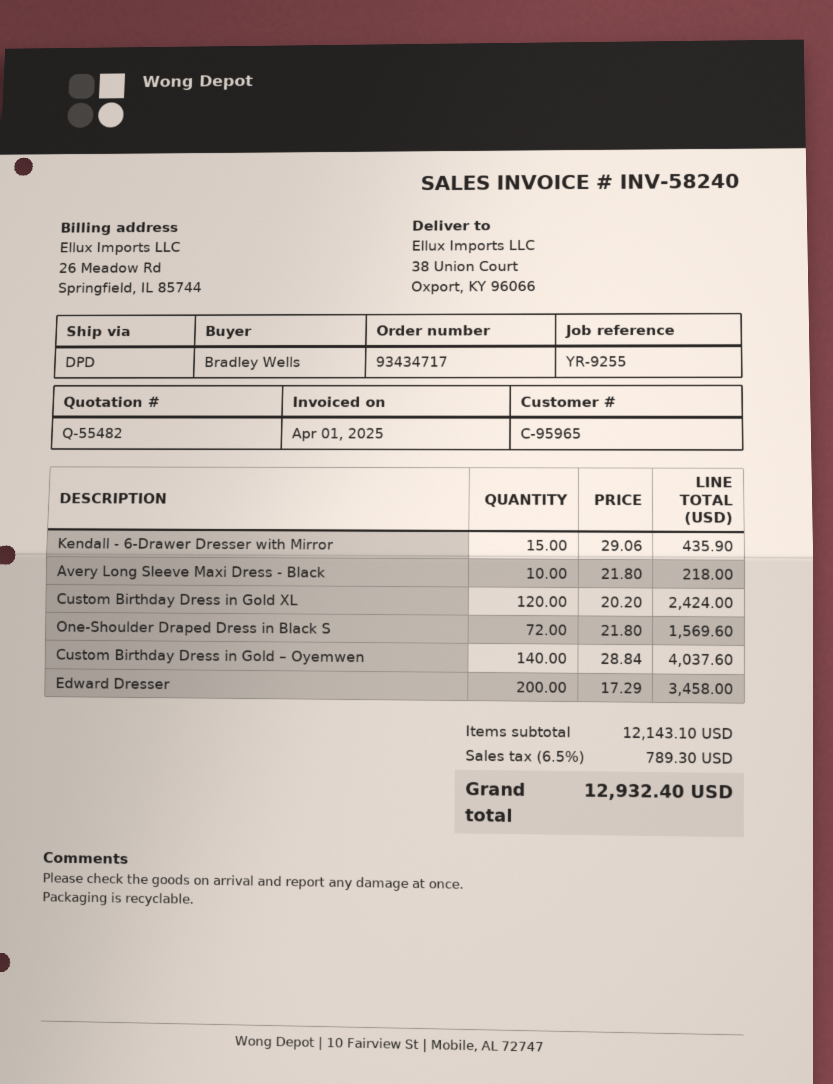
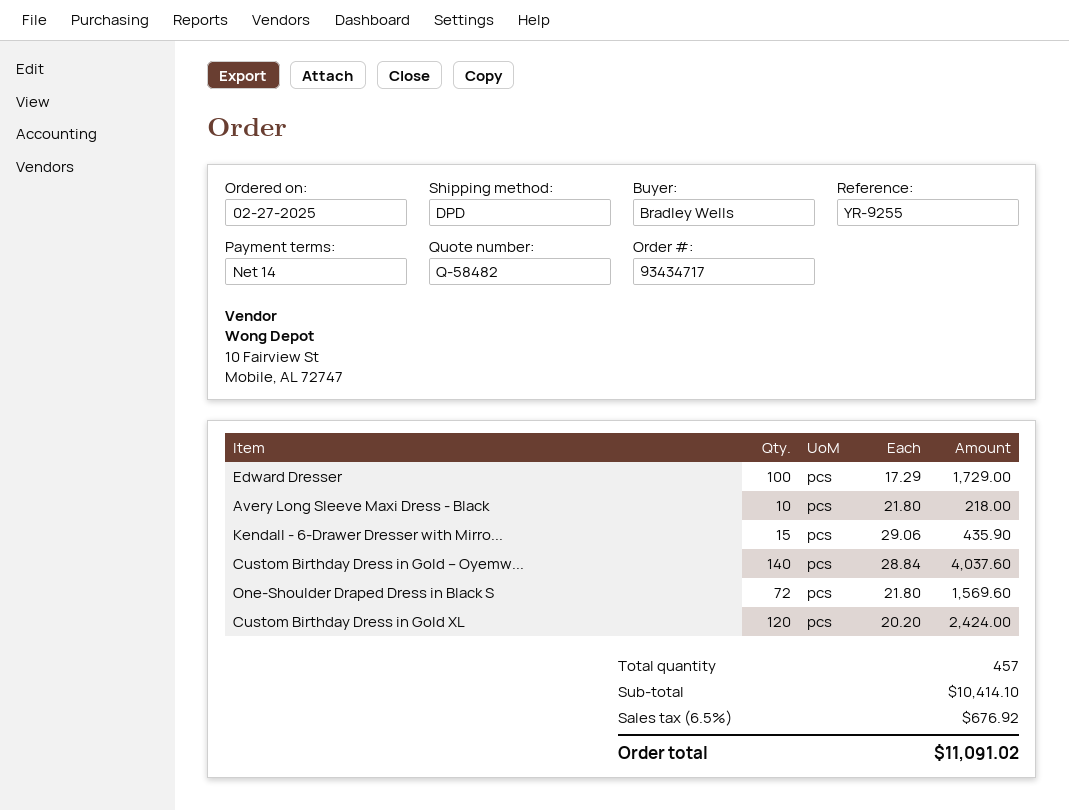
quote number: Q-55482 -> Q-58482
Edward Dresser: 200 x 17.29 = 3458.00 -> 100 x 17.29 = 1729.00
subtotal: 12143.10 -> 10414.10
tax: 6.5% = 789.30 -> 6.5% = 676.92
total: 12932.40 -> 11091.02

